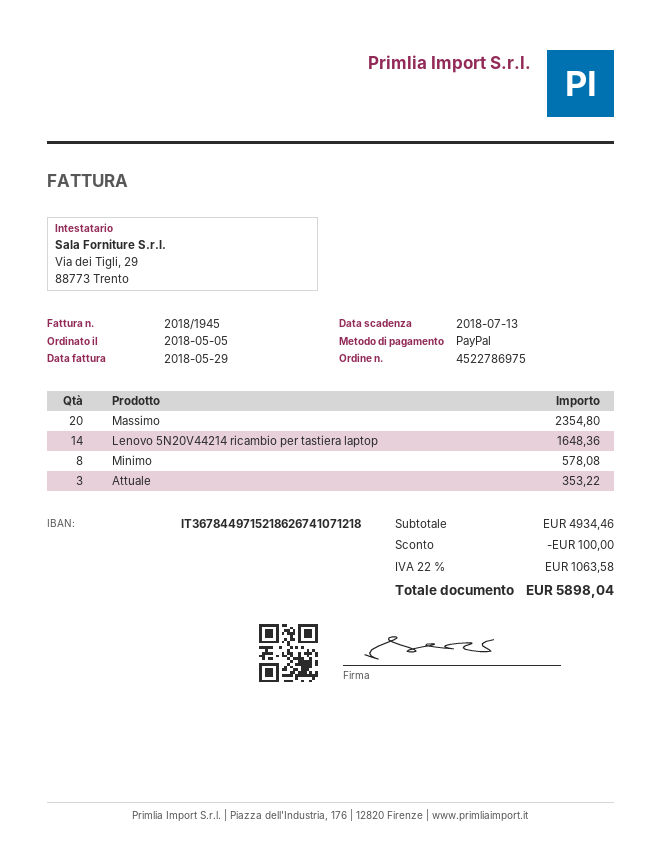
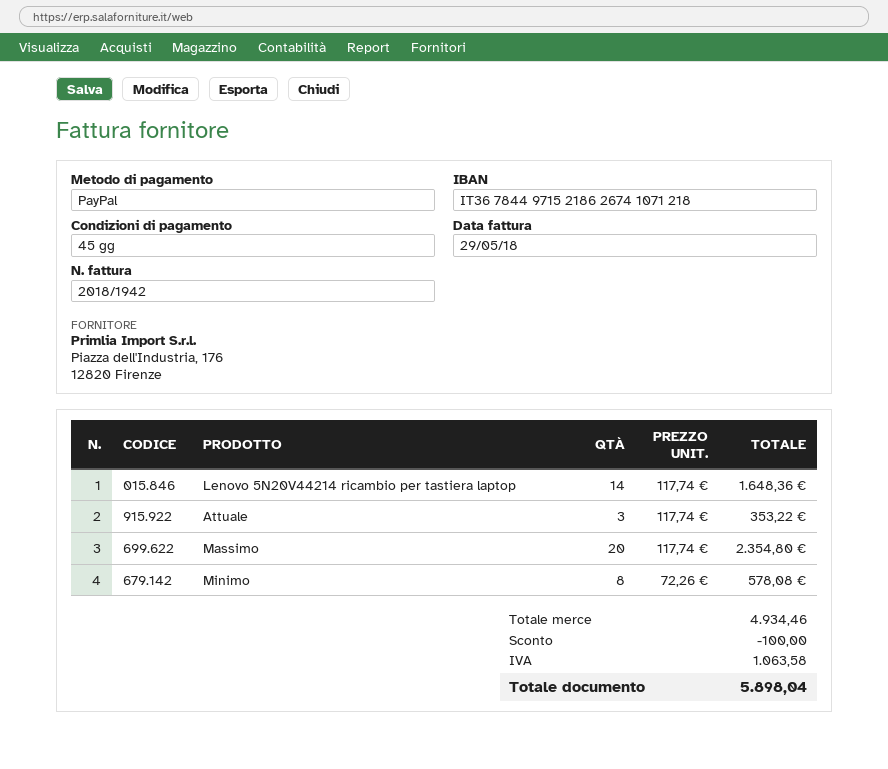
invoice number: 2018/1945 -> 2018/1942

